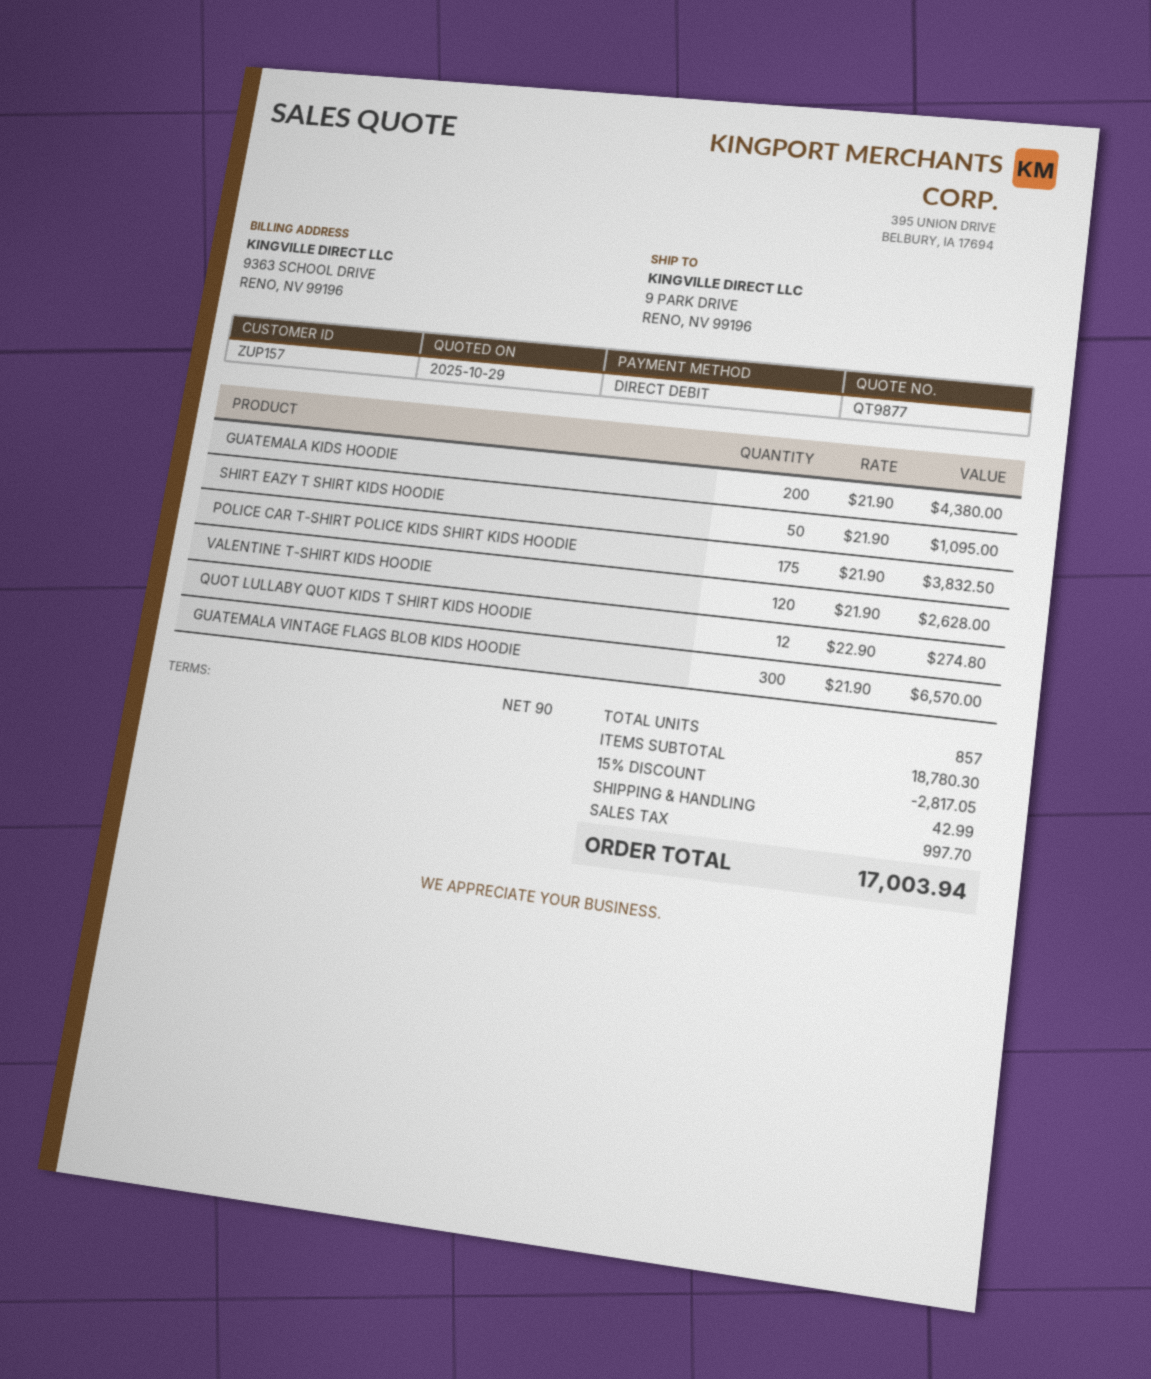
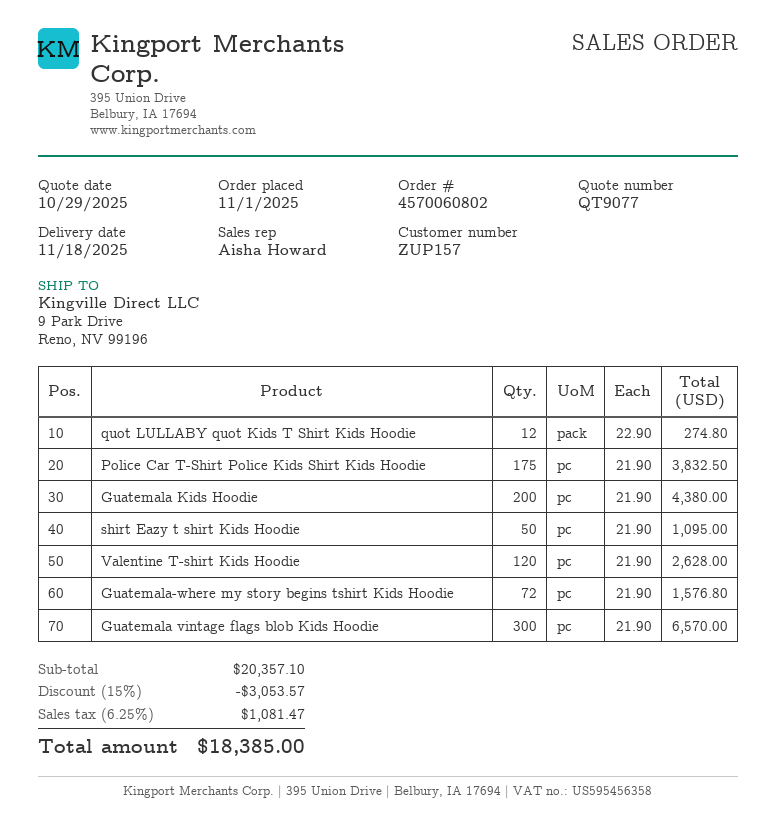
quote number: QT9877 -> QT9077
Guatemala-where my story begins tshirt Kids Hoodie: none -> 72 x 21.90 = 1576.80
subtotal: 18780.30 -> 20357.10
discount: 15% = 2817.05 -> 15% = 3053.57
shipping: 42.99 -> none
tax: 997.70 -> 1081.47
total: 17003.94 -> 18385.00

